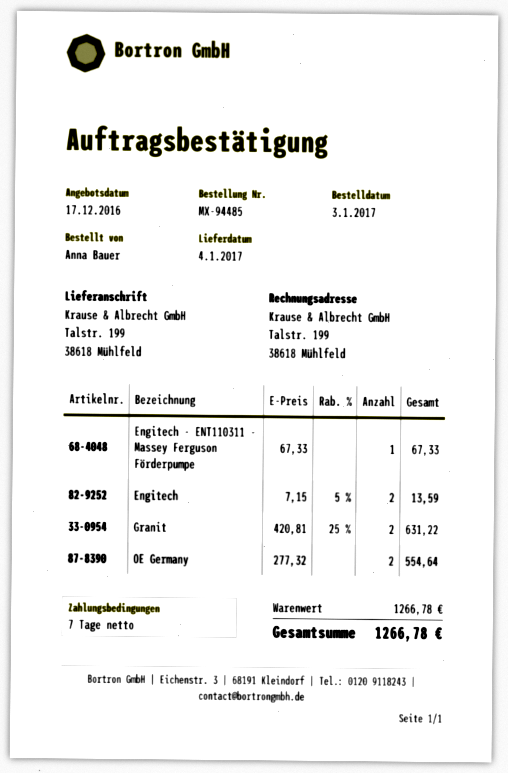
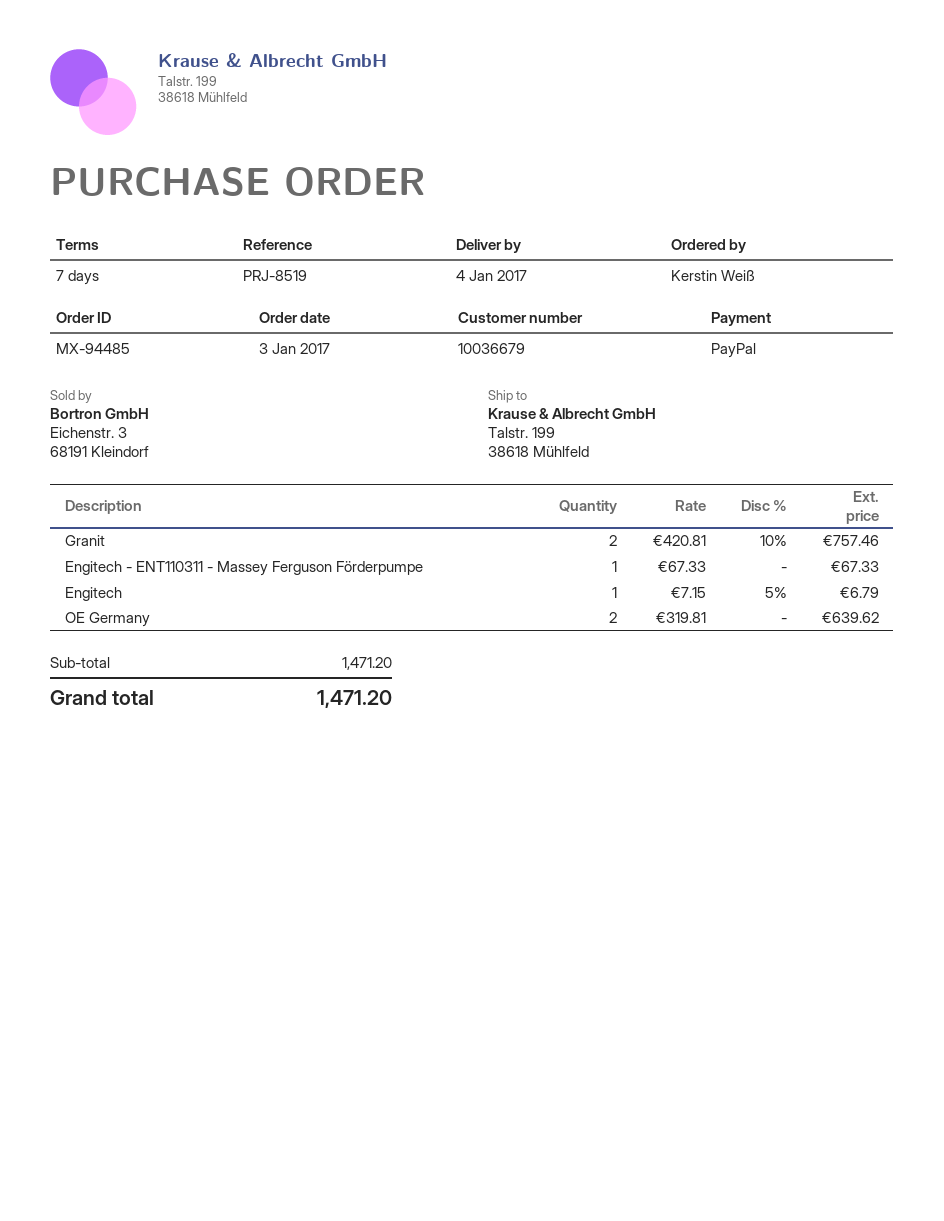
ordered by: Anna Bauer -> Kerstin Weiß
Engitech: 2 x 7.15 - 5% = 13.59 -> 1 x 7.15 - 5% = 6.79
Granit: 2 x 420.81 - 25% = 631.22 -> 2 x 420.81 - 10% = 757.46
OE Germany: 2 x 277.32 = 554.64 -> 2 x 319.81 = 639.62
subtotal: 1266.78 -> 1471.20
total: 1266.78 -> 1471.20

